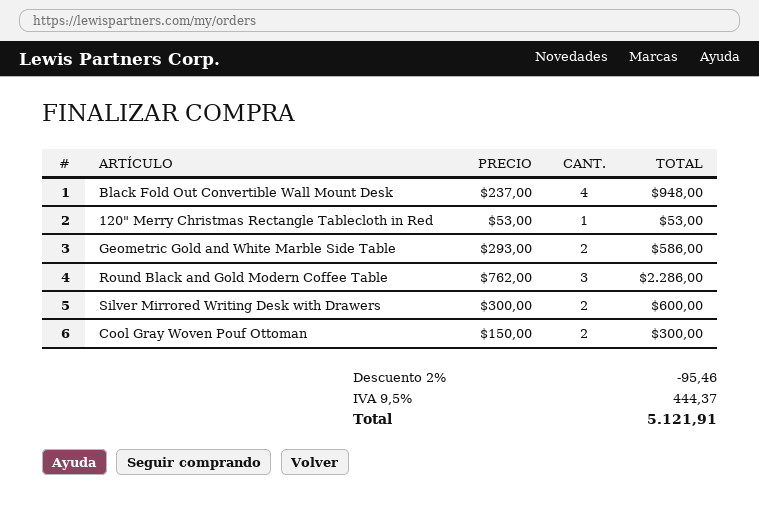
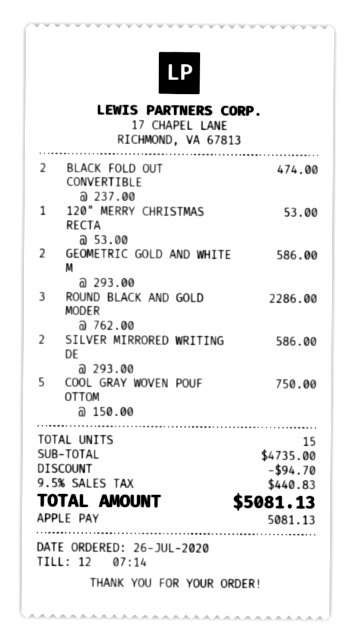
Black Fold Out Convertible Wall Mount Desk: 4 x 237.00 = 948.00 -> 2 x 237.00 = 474.00
Silver Mirrored Writing Desk with Drawers: 2 x 300.00 = 600.00 -> 2 x 293.00 = 586.00
Cool Gray Woven Pouf Ottoman: 2 x 150.00 = 300.00 -> 5 x 150.00 = 750.00
discount: 95.46 -> 94.70
tax: 9.5% = 444.37 -> 9.5% = 440.83
total: 5121.91 -> 5081.13

